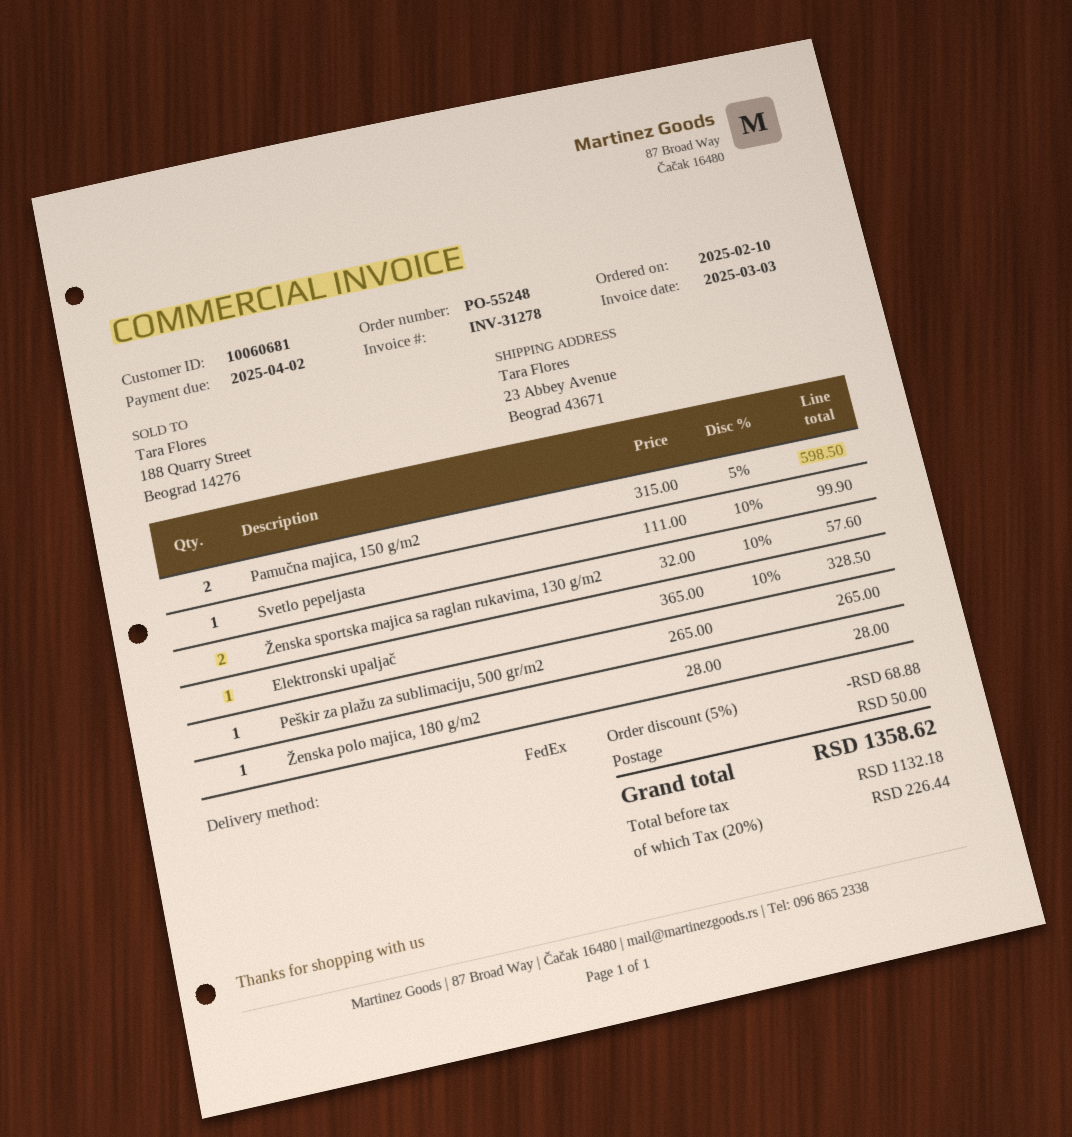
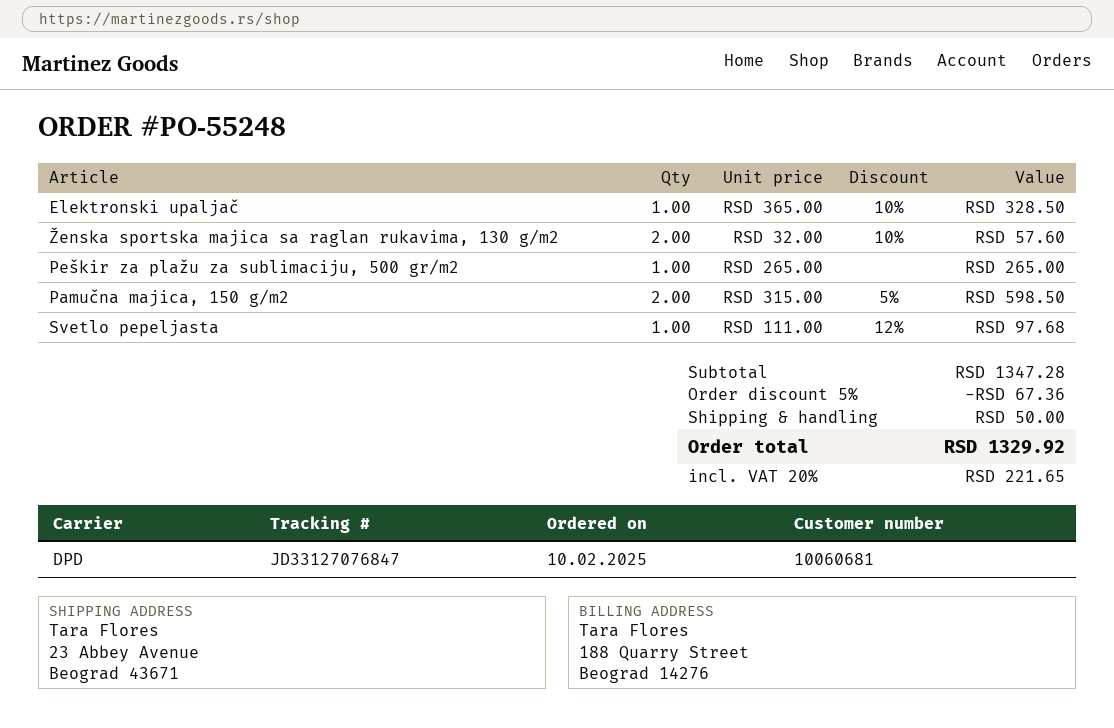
shipping method: FedEx -> DPD
Svetlo pepeljasta: 1 x 111.00 - 10% = 99.90 -> 1 x 111.00 - 12% = 97.68
Ženska polo majica, 180 g/m2: 1 x 28.00 = 28.00 -> none
discount: 5% = 68.88 -> 5% = 67.36
tax: 20% = 226.44 -> 20% = 221.65
total: 1358.62 -> 1329.92

